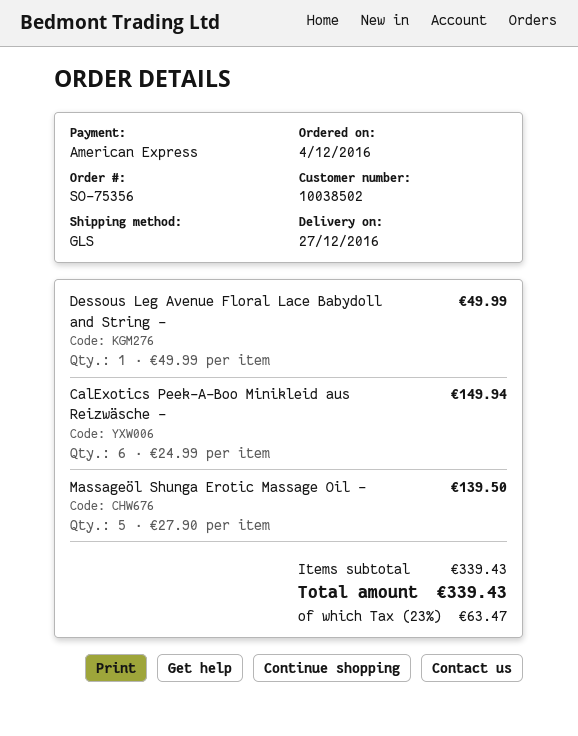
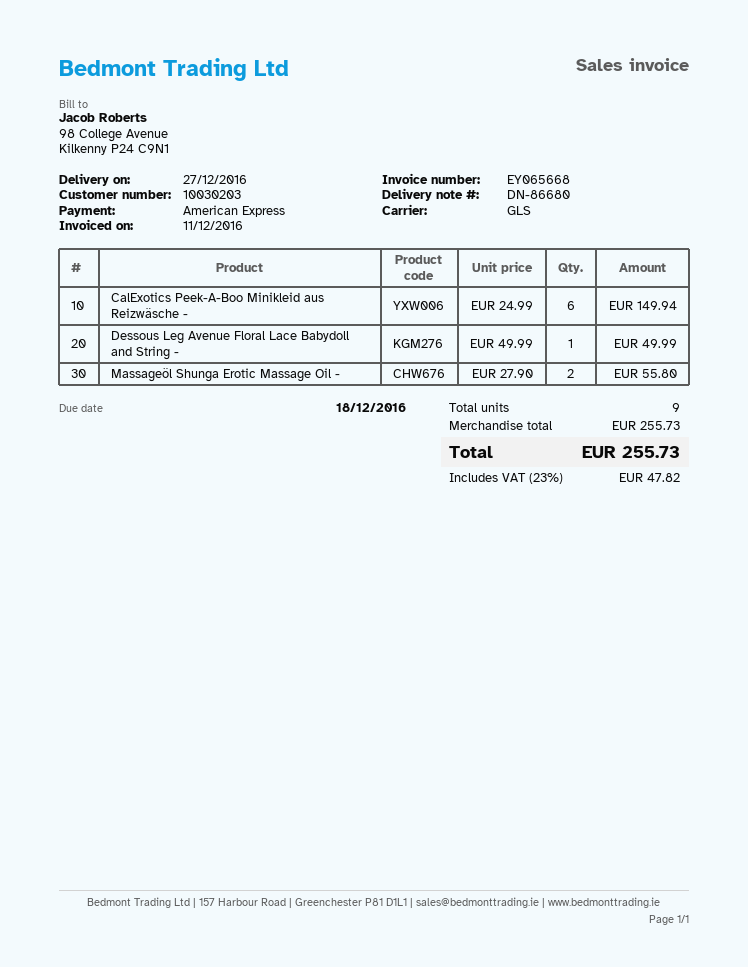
customer number: 10038502 -> 10030203
Massageöl Shunga Erotic Massage Oil -: 5 x 27.90 = 139.50 -> 2 x 27.90 = 55.80
subtotal: 339.43 -> 255.73
tax: 23% = 63.47 -> 23% = 47.82
total: 339.43 -> 255.73

